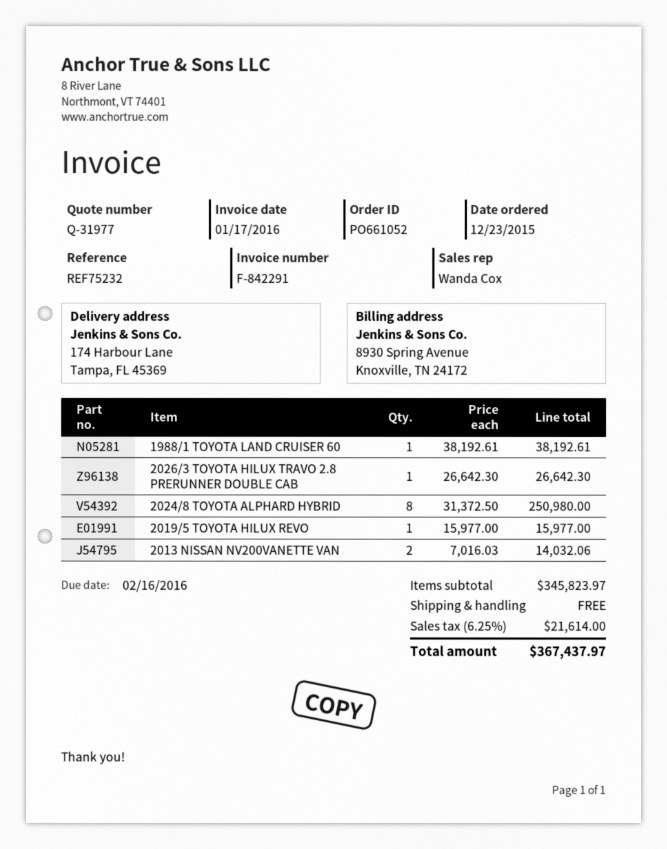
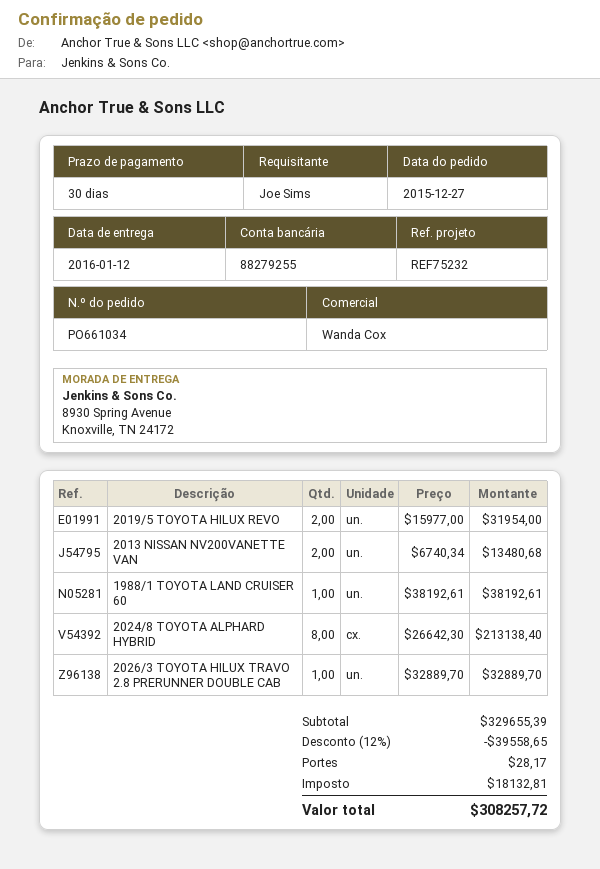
order number: PO661052 -> PO661034
order date: 2015-12-23 -> 2015-12-27
ship to: 174 Harbour Lane, Tampa, FL 45369 -> 8930 Spring Avenue, Knoxville, TN 24172
2026/3 TOYOTA HILUX TRAVO 2.8 PRERUNNER DOUBLE CAB: 1 x 26642.30 = 26642.30 -> 1 x 32889.70 = 32889.70
2024/8 TOYOTA ALPHARD HYBRID: 8 x 31372.50 = 250980.00 -> 8 x 26642.30 = 213138.40
2019/5 TOYOTA HILUX REVO: 1 x 15977.00 = 15977.00 -> 2 x 15977.00 = 31954.00
2013 NISSAN NV200VANETTE VAN: 2 x 7016.03 = 14032.06 -> 2 x 6740.34 = 13480.68
subtotal: 345823.97 -> 329655.39
discount: none -> 12% = 39558.65
shipping: 0.00 -> 28.17
tax: 21614.00 -> 18132.81
total: 367437.97 -> 308257.72

